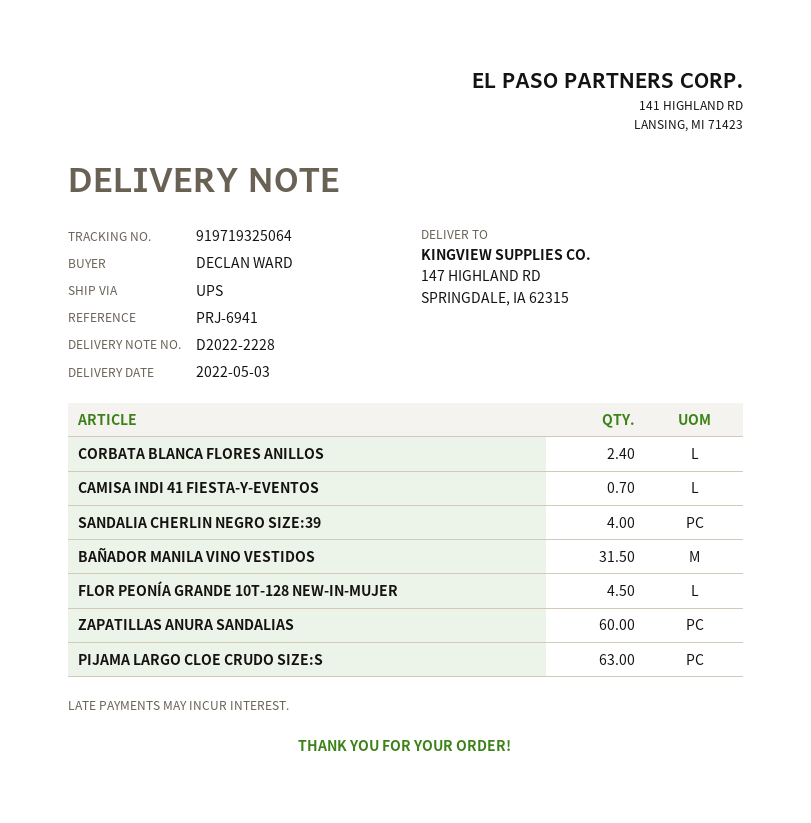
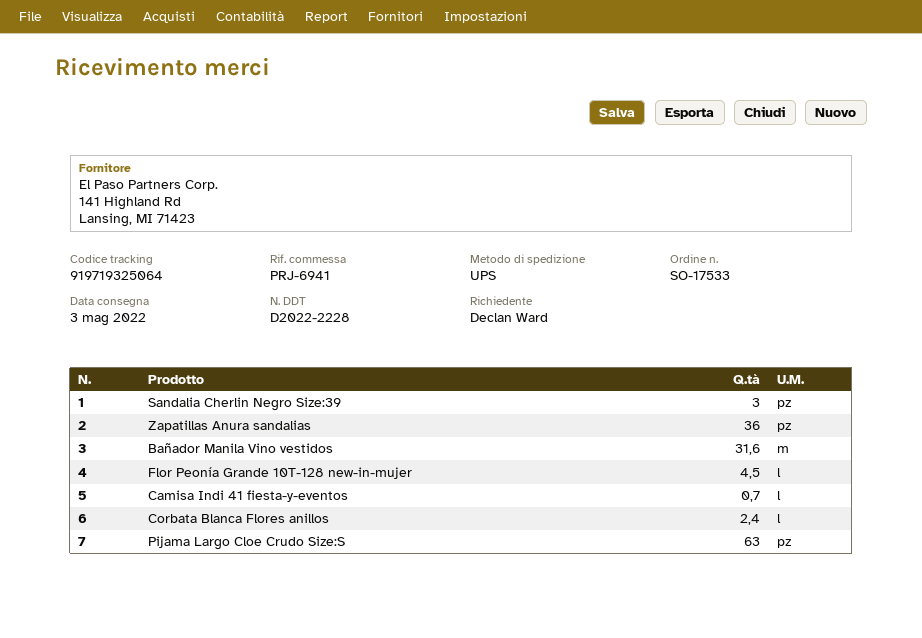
SANDALIA CHERLIN NEGRO SIZE:39: 4 -> 3
BAÑADOR MANILA VINO VESTIDOS: 31.5 -> 31.6
ZAPATILLAS ANURA SANDALIAS: 60 -> 36

